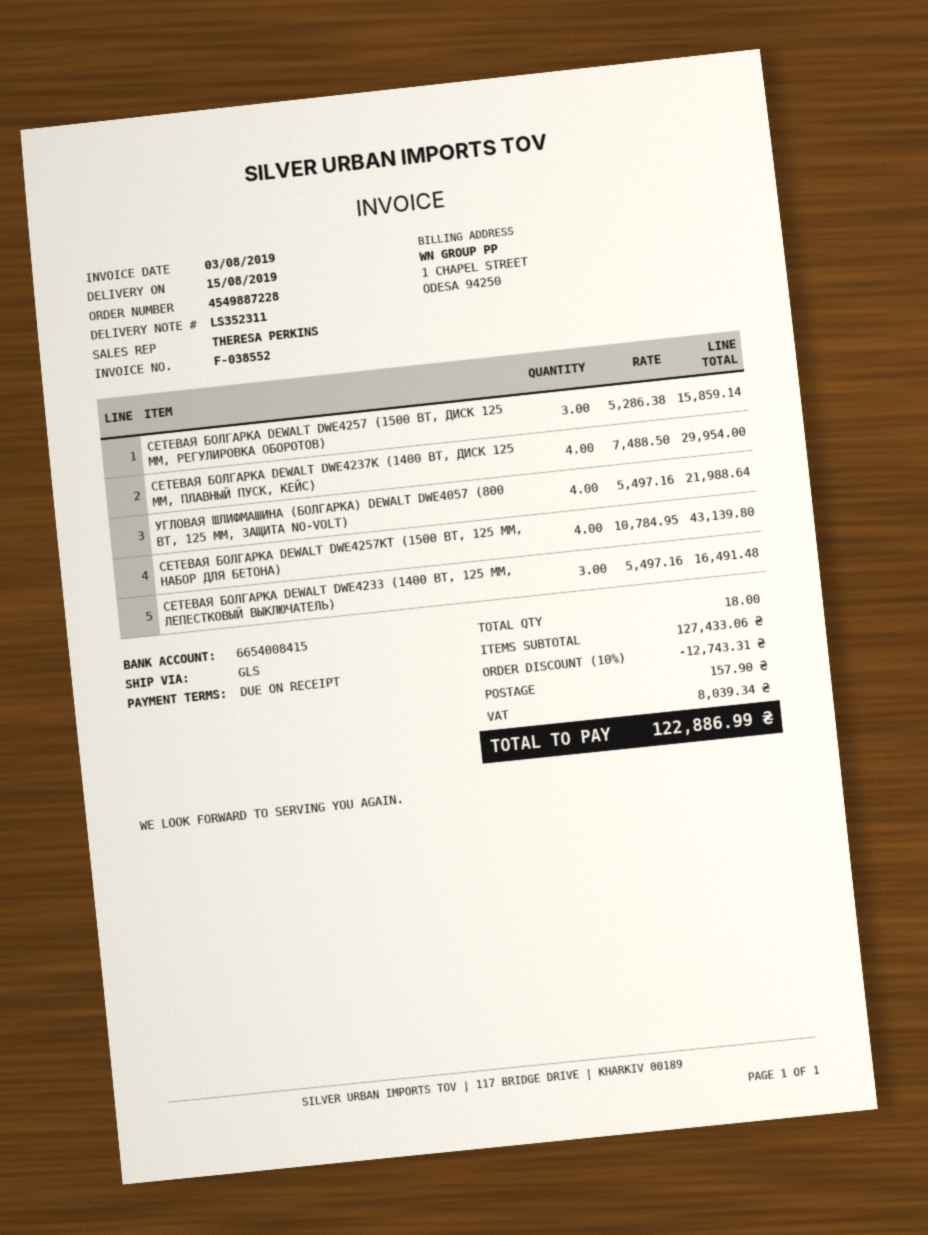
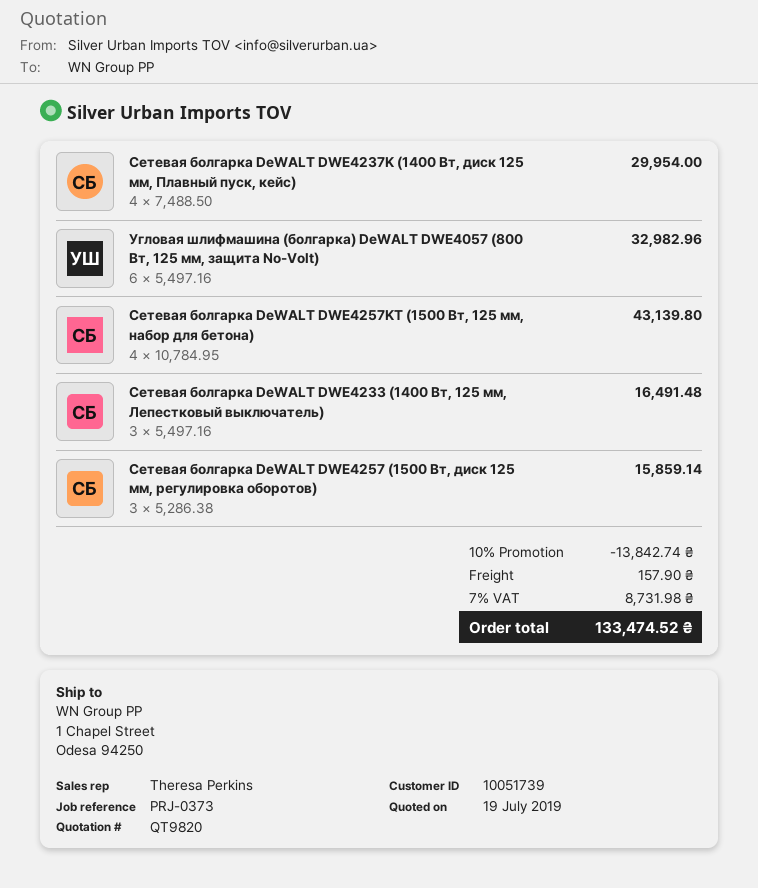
УГЛОВАЯ ШЛИФМАШИНА (БОЛГАРКА) DEWALT DWE4057 (800 ВТ, 125 ММ, ЗАЩИТА NO-VOLT): 4 x 5497.16 = 21988.64 -> 6 x 5497.16 = 32982.96
discount: 10% = 12743.31 -> 10% = 13842.74
tax: 8039.34 -> 8731.98
total: 122886.99 -> 133474.52

